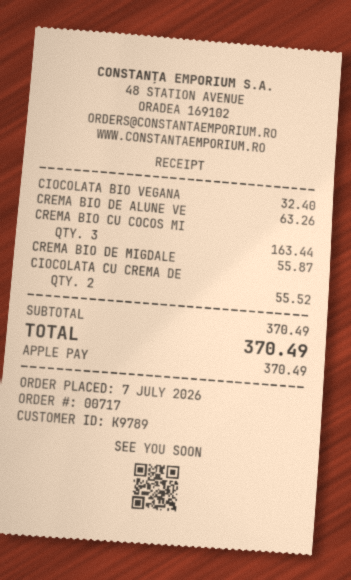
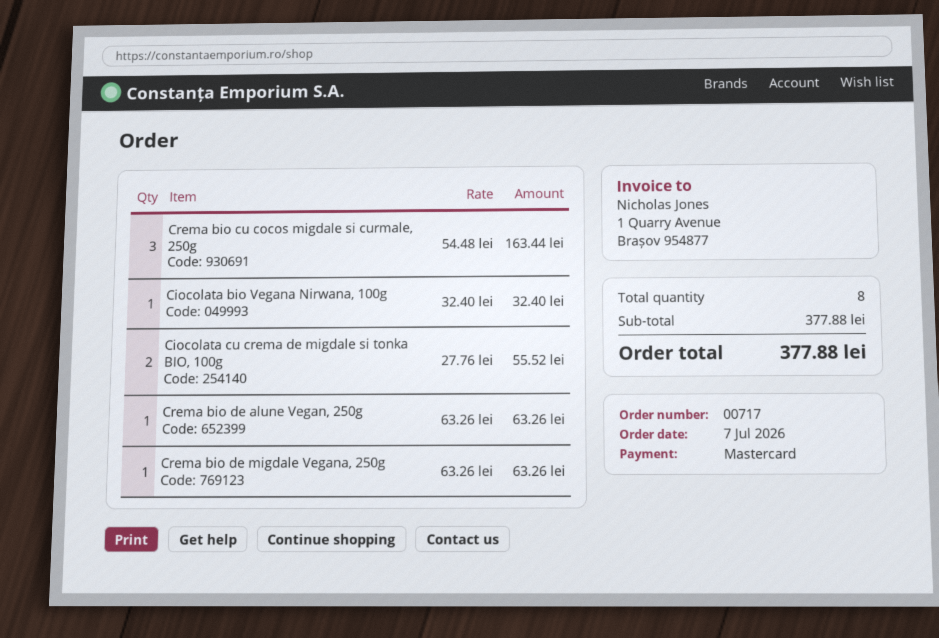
payment method: Apple Pay -> Mastercard
CREMA BIO DE MIGDALE: 1 for 55.87 -> 1 for 63.26
subtotal: 370.49 -> 377.88
total: 370.49 -> 377.88

